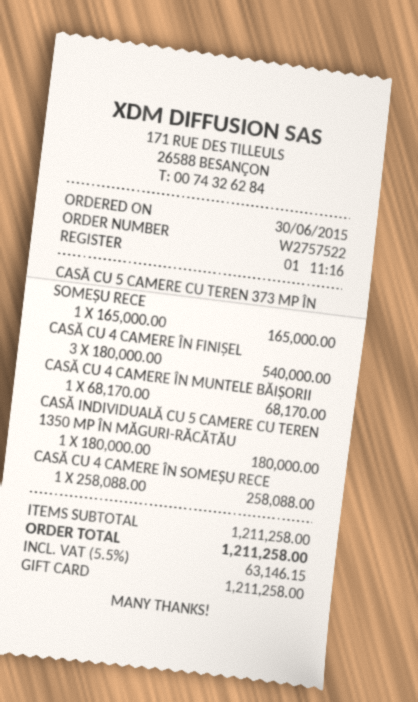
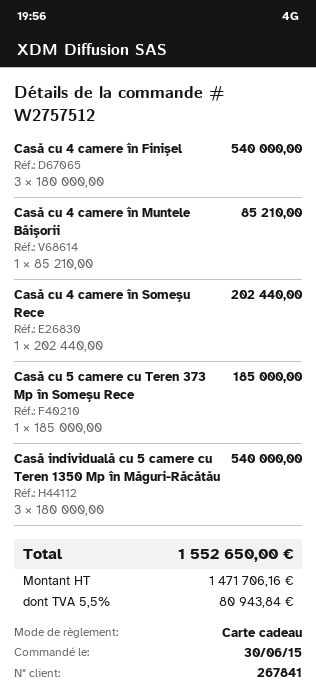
order number: W2757522 -> W2757512
CASĂ CU 5 CAMERE CU TEREN 373 MP ÎN SOMEȘU RECE: 1 x 165000.00 = 165000.00 -> 1 x 185000.00 = 185000.00
CASĂ CU 4 CAMERE ÎN MUNTELE BĂIȘORII: 1 x 68170.00 = 68170.00 -> 1 x 85210.00 = 85210.00
CASĂ INDIVIDUALĂ CU 5 CAMERE CU TEREN 1350 MP ÎN MĂGURI-RĂCĂTĂU: 1 x 180000.00 = 180000.00 -> 3 x 180000.00 = 540000.00
CASĂ CU 4 CAMERE ÎN SOMEȘU RECE: 1 x 258088.00 = 258088.00 -> 1 x 202440.00 = 202440.00
tax: 5.5% = 63146.15 -> 5.5% = 80943.84
total: 1211258.00 -> 1552650.00

